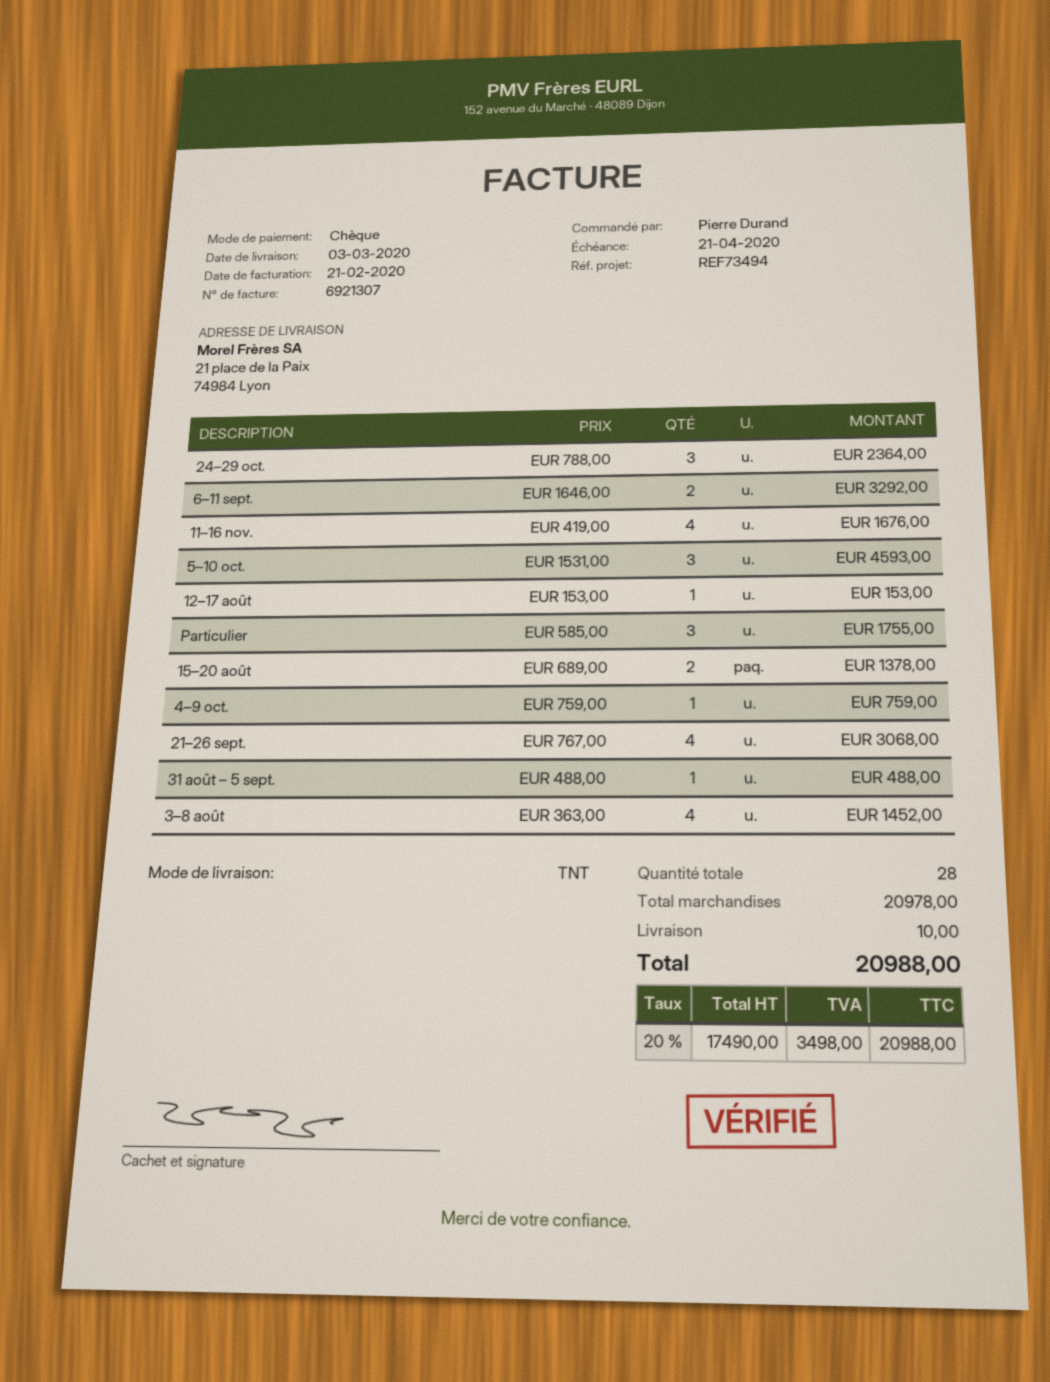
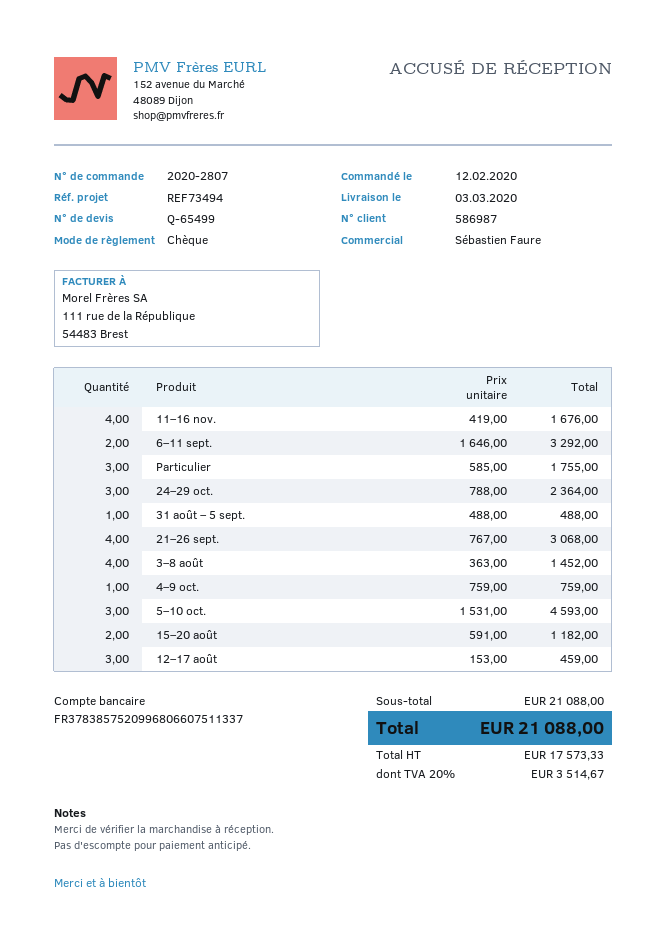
12–17 août: 1 x 153.00 = 153.00 -> 3 x 153.00 = 459.00
15–20 août: 2 x 689.00 = 1378.00 -> 2 x 591.00 = 1182.00
subtotal: 20978.00 -> 21088.00
shipping: 10.00 -> none
net: 17490.00 -> 17573.33
tax: 20% = 3498.00 -> 20% = 3514.67
total: 20988.00 -> 21088.00

